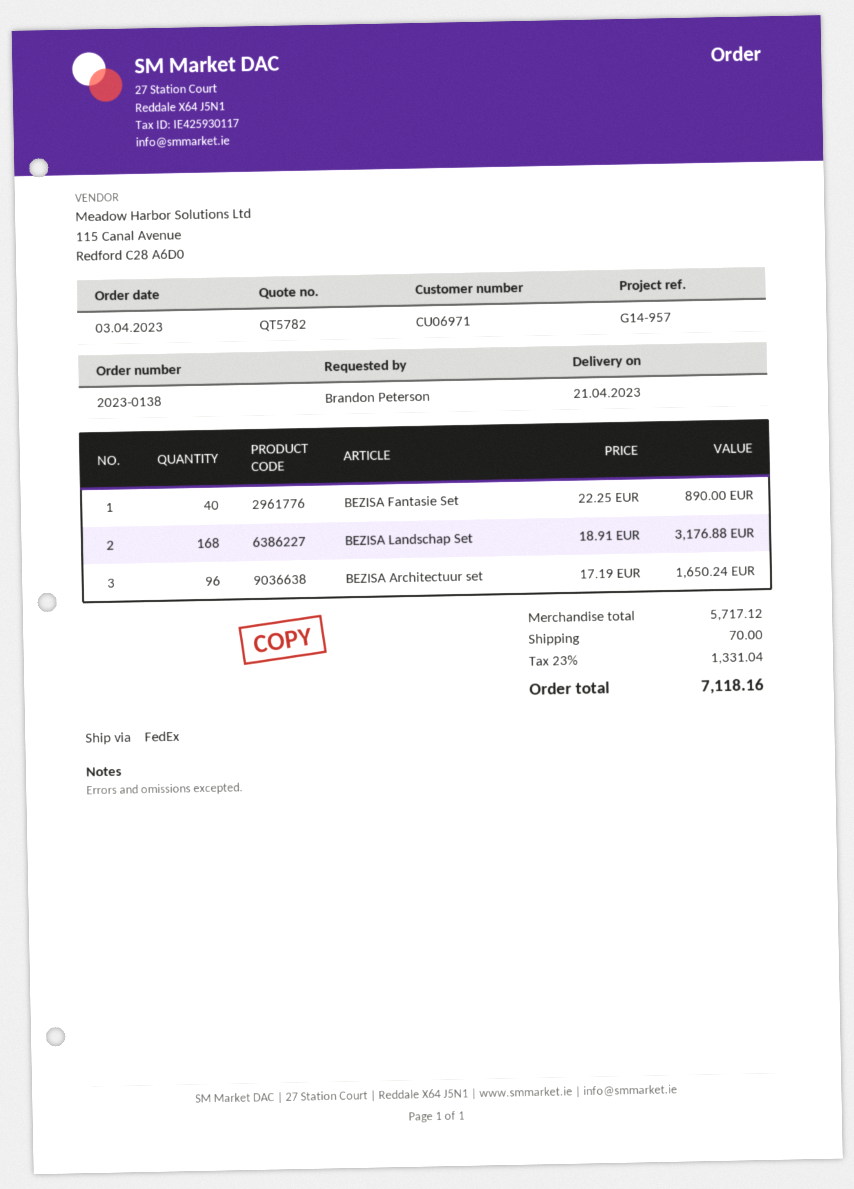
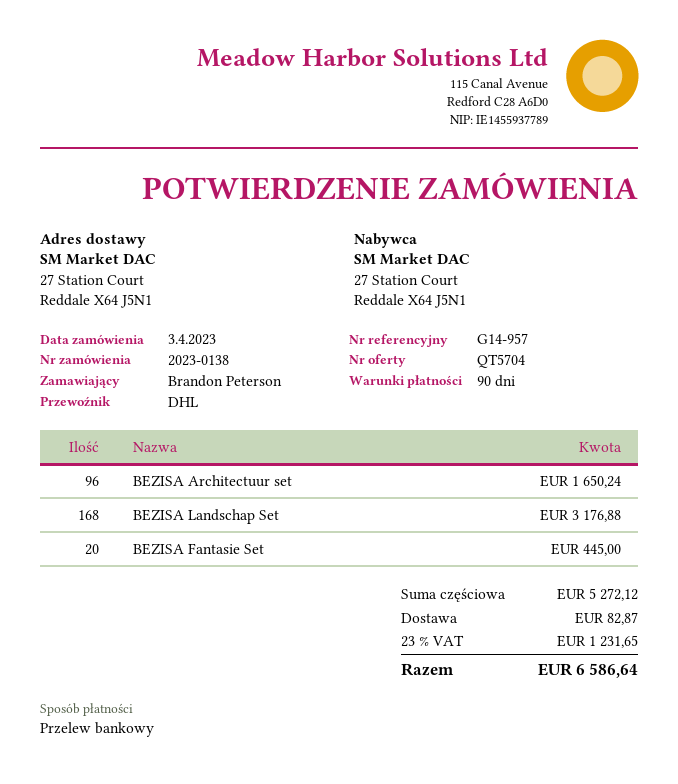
quote number: QT5782 -> QT5704
shipping method: FedEx -> DHL
BEZISA Fantasie Set: 40 for 890.00 -> 20 for 445.00
subtotal: 5717.12 -> 5272.12
shipping: 70.00 -> 82.87
tax: 23% = 1331.04 -> 23% = 1231.65
total: 7118.16 -> 6586.64

